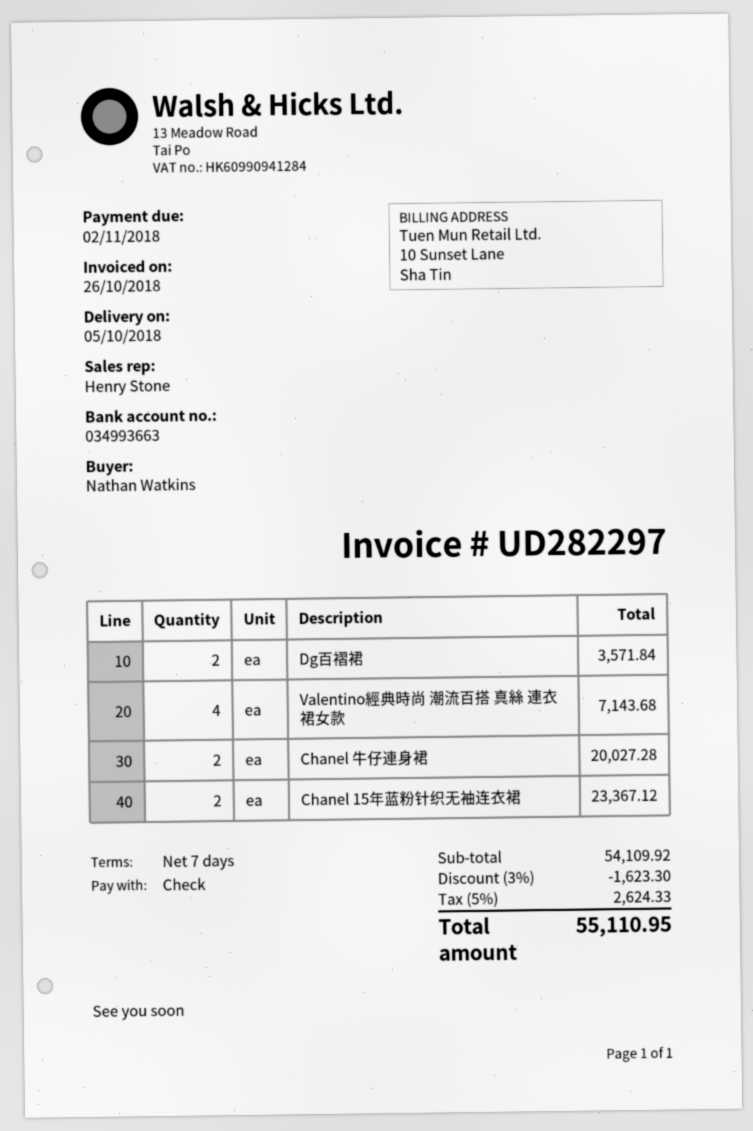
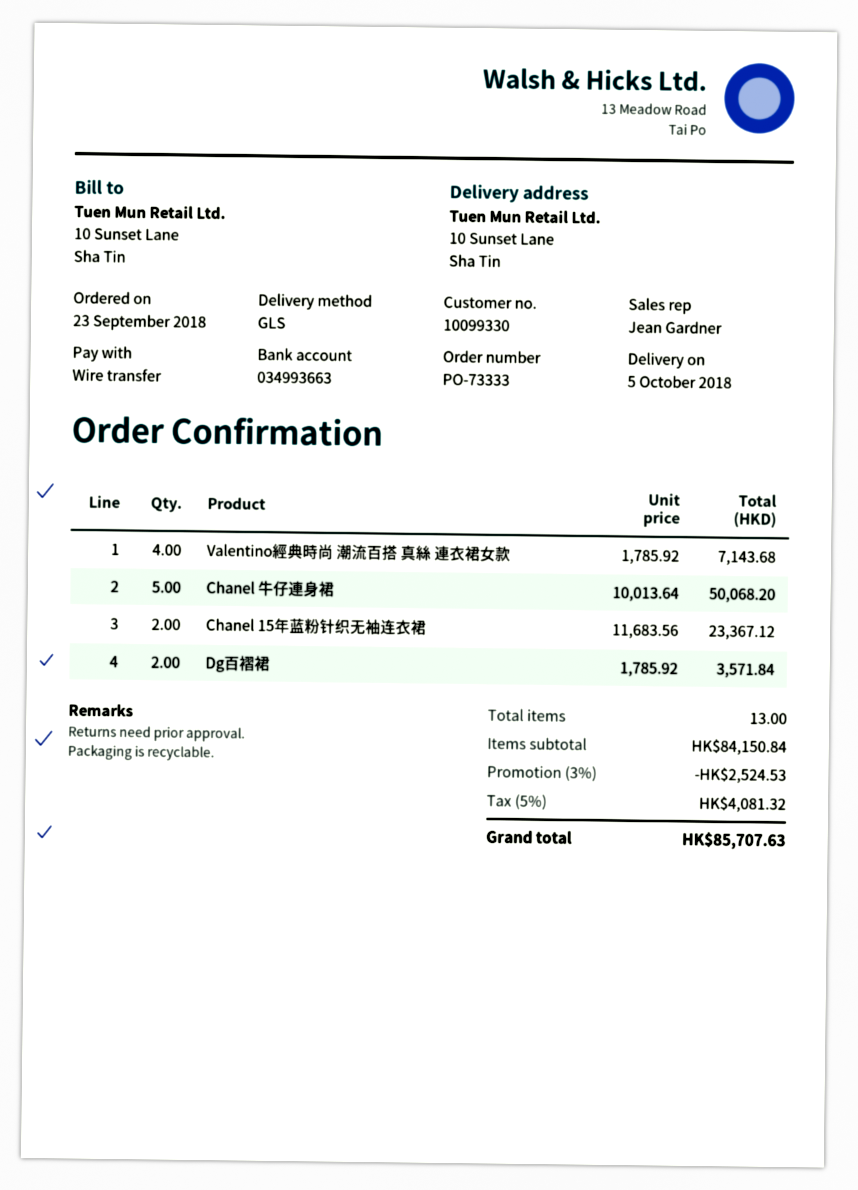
sales rep: Henry Stone -> Jean Gardner
payment method: cheque -> bank transfer
Chanel 牛仔連身裙: 2 for 20027.28 -> 5 for 50068.20
subtotal: 54109.92 -> 84150.84
discount: 3% = 1623.30 -> 3% = 2524.53
tax: 5% = 2624.33 -> 5% = 4081.32
total: 55110.95 -> 85707.63

